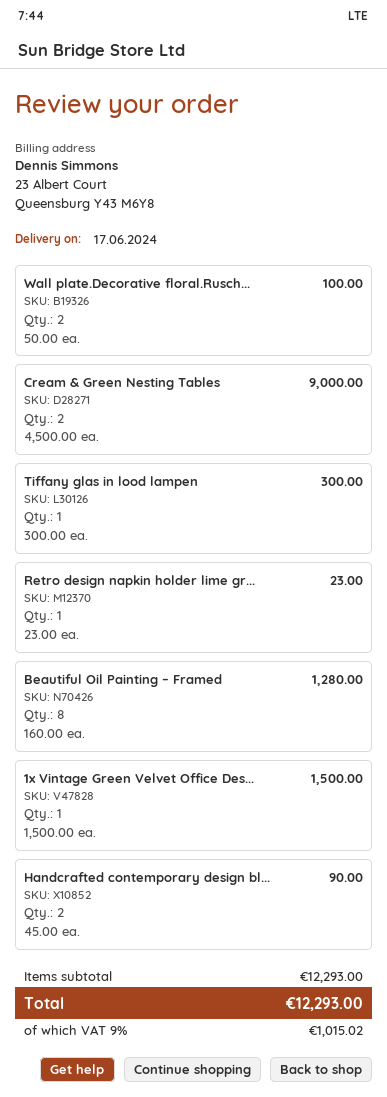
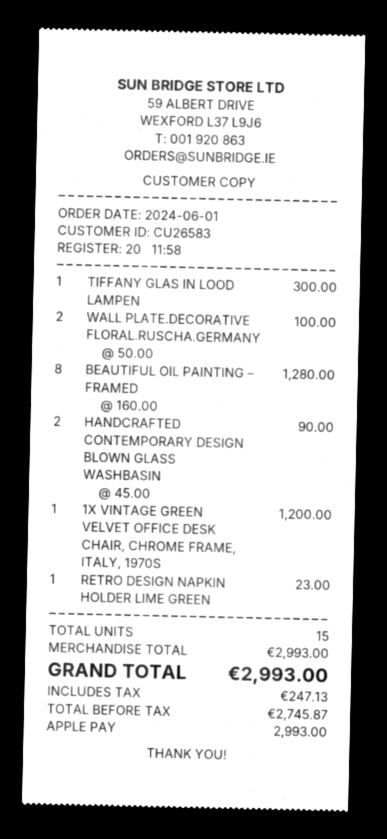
Cream & Green Nesting Tables: 2 x 4500.00 = 9000.00 -> none
1x Vintage Green Velvet Office Des...: 1 x 1500.00 = 1500.00 -> 1 x 1200.00 = 1200.00
subtotal: 12293.00 -> 2993.00
tax: 1015.02 -> 247.13
total: 12293.00 -> 2993.00

